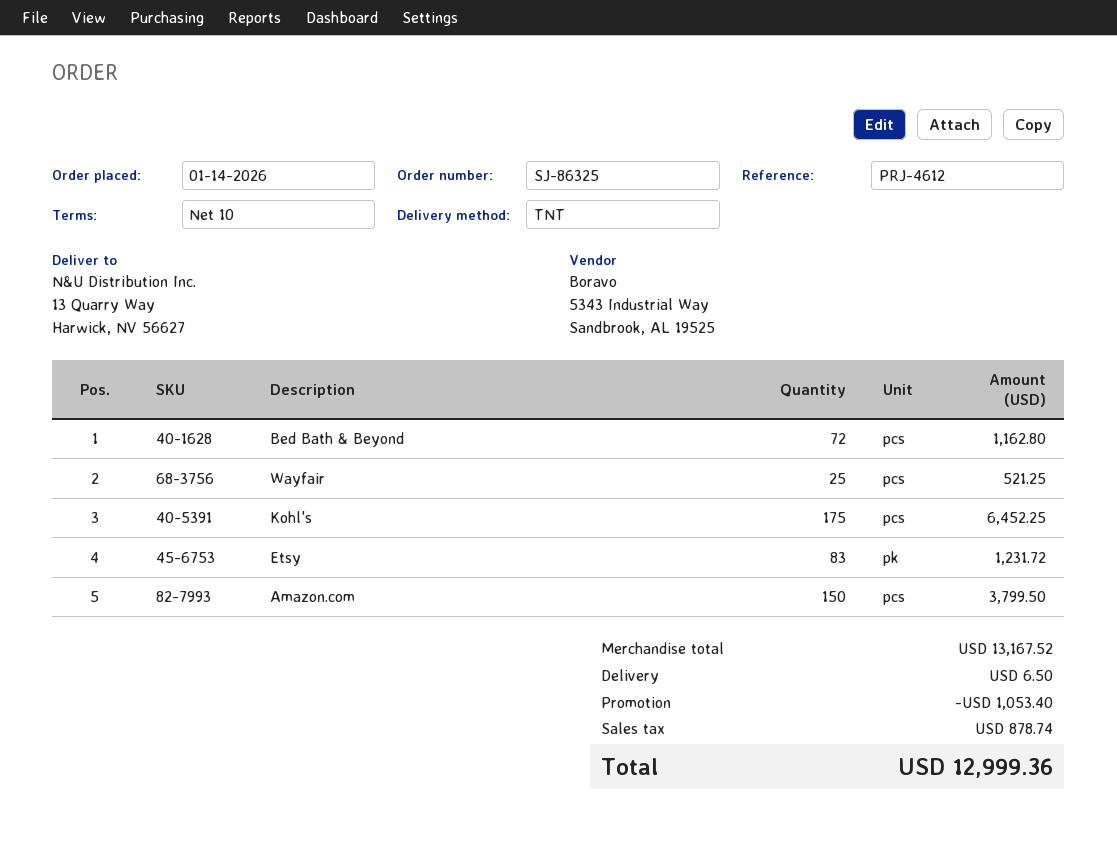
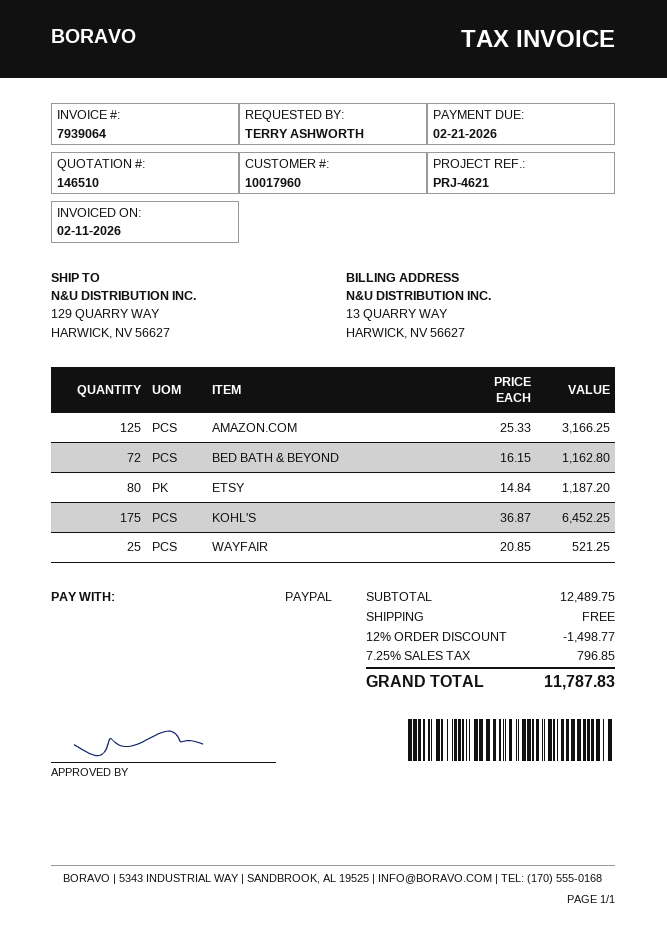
reference: PRJ-4612 -> PRJ-4621
ship to: 13 Quarry Way, Harwick, NV 56627 -> 129 QUARRY WAY, HARWICK, NV 56627
Etsy: 83 for 1231.72 -> 80 for 1187.20
Amazon.com: 150 for 3799.50 -> 125 for 3166.25
subtotal: 13167.52 -> 12489.75
discount: 1053.40 -> 1498.77
shipping: 6.50 -> 0.00
tax: 878.74 -> 796.85
total: 12999.36 -> 11787.83

